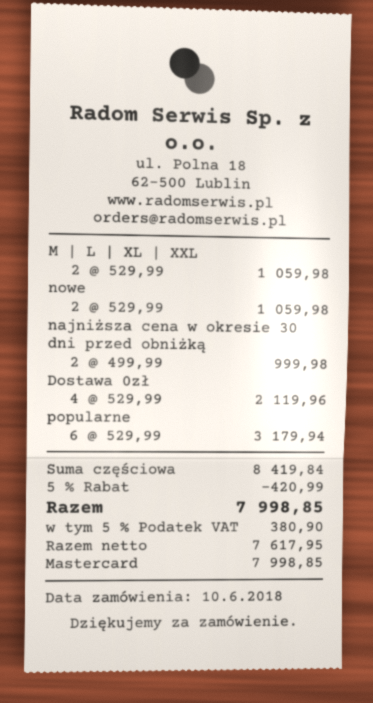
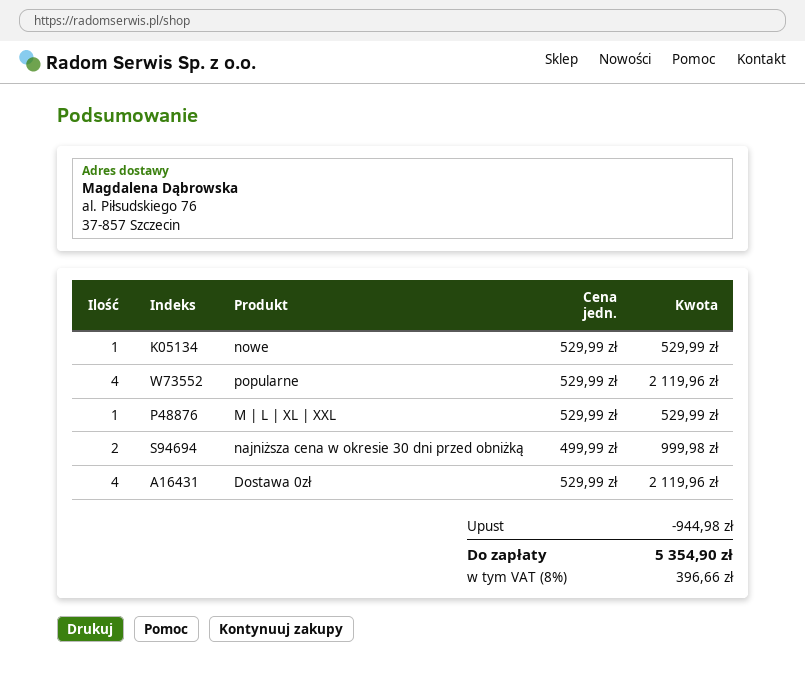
M | L | XL | XXL: 2 x 529.99 = 1059.98 -> 1 x 529.99 = 529.99
nowe: 2 x 529.99 = 1059.98 -> 1 x 529.99 = 529.99
popularne: 6 x 529.99 = 3179.94 -> 4 x 529.99 = 2119.96
discount: 420.99 -> 944.98
tax: 5% = 380.90 -> 8% = 396.66
total: 7998.85 -> 5354.90

